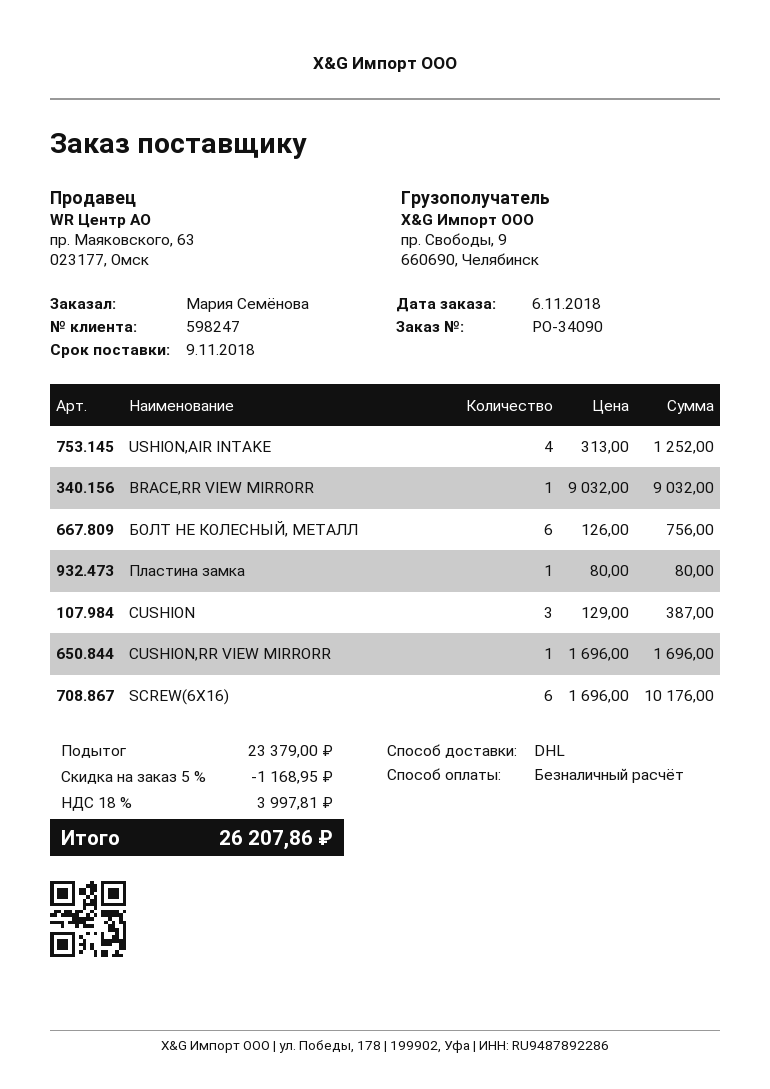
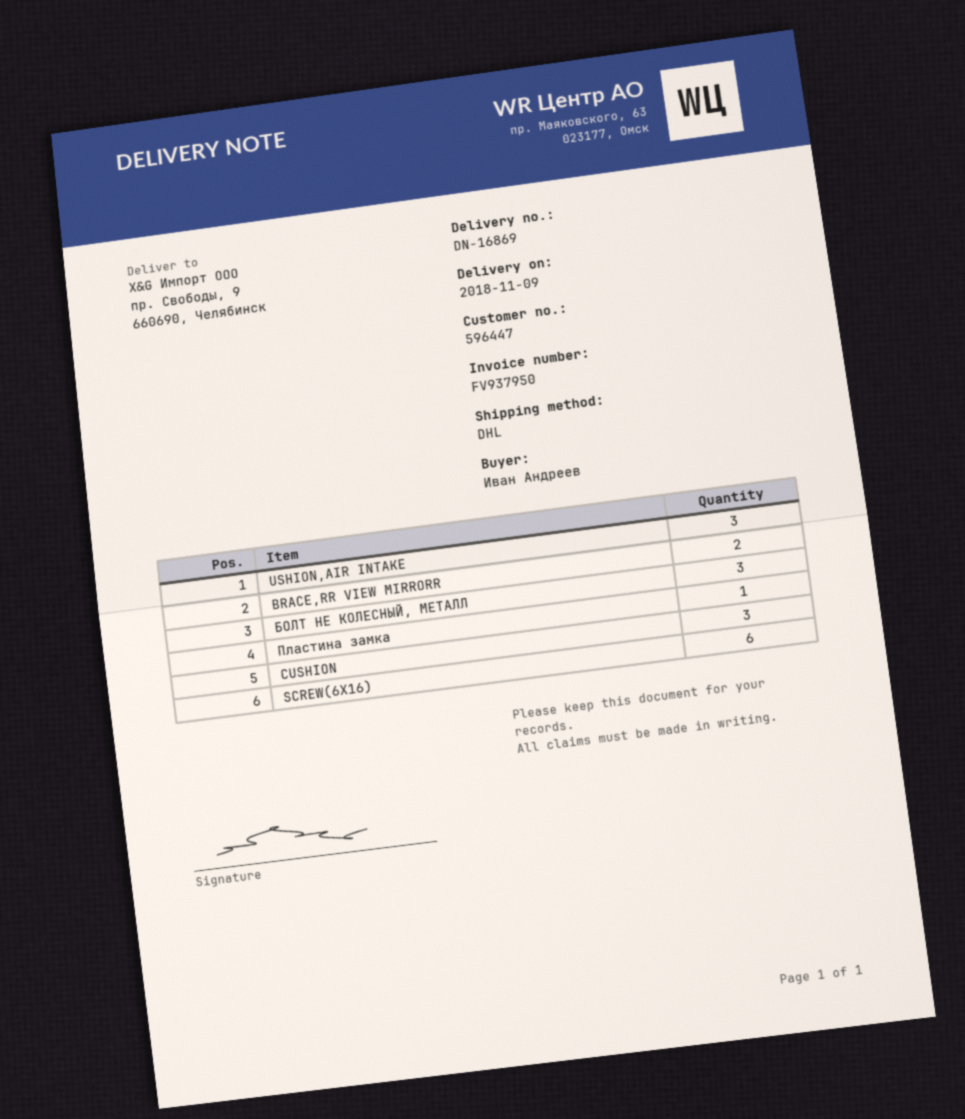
customer number: 598247 -> 596447
ordered by: Мария Семёнова -> Иван Андреев
USHION,AIR INTAKE: 4 -> 3
BRACE,RR VIEW MIRRORR: 1 -> 2
БОЛТ НЕ КОЛЕСНЫЙ, МЕТАЛЛ: 6 -> 3
CUSHION,RR VIEW MIRRORR: 1 -> none

